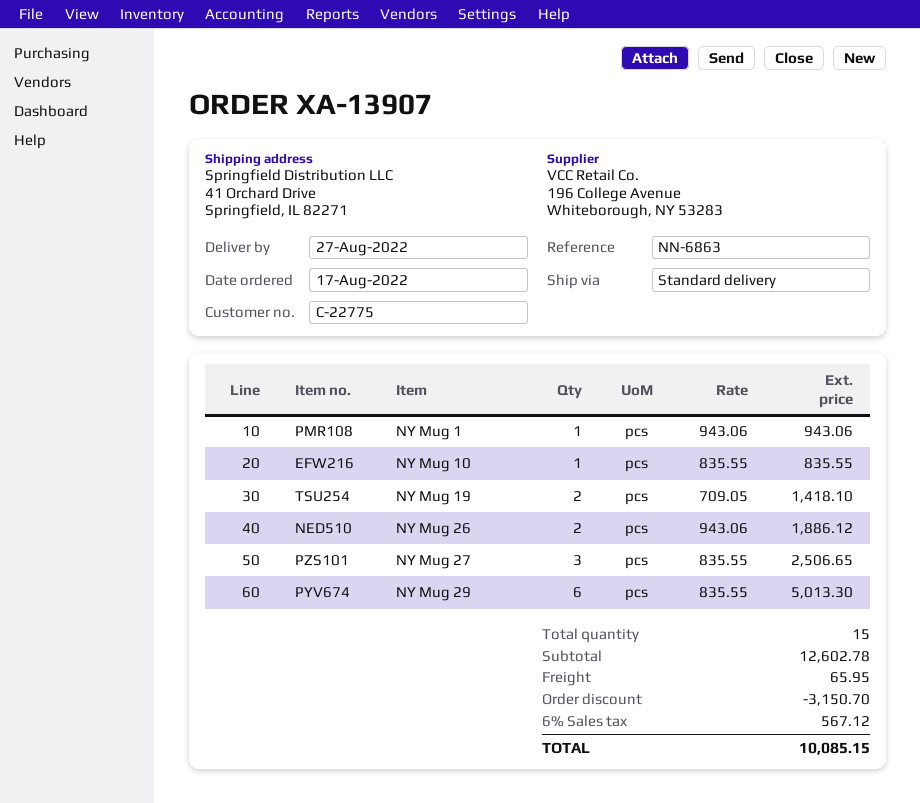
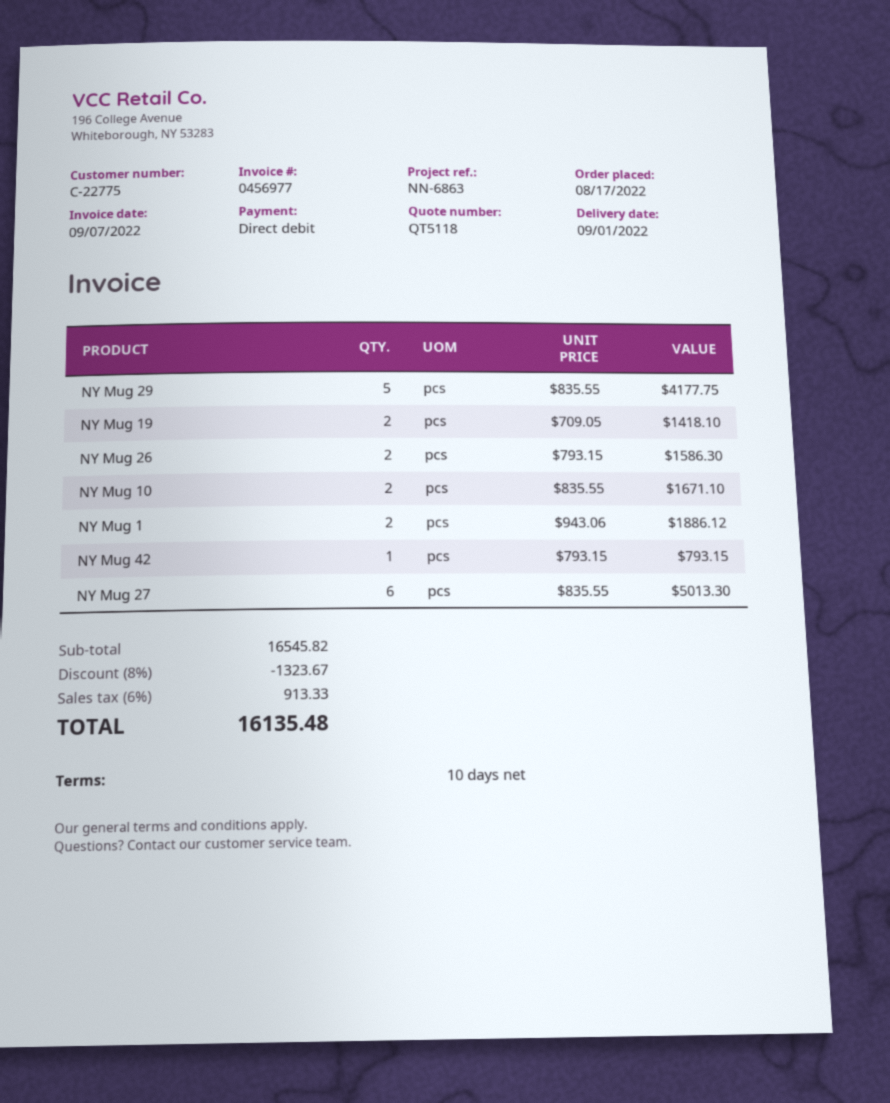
delivery date: 2022-08-27 -> 2022-09-01
NY Mug 1: 1 x 943.06 = 943.06 -> 2 x 943.06 = 1886.12
NY Mug 10: 1 x 835.55 = 835.55 -> 2 x 835.55 = 1671.10
NY Mug 26: 2 x 943.06 = 1886.12 -> 2 x 793.15 = 1586.30
NY Mug 27: 3 x 835.55 = 2506.65 -> 6 x 835.55 = 5013.30
NY Mug 29: 6 x 835.55 = 5013.30 -> 5 x 835.55 = 4177.75
NY Mug 42: none -> 1 x 793.15 = 793.15
subtotal: 12602.78 -> 16545.82
discount: 3150.70 -> 1323.67
shipping: 65.95 -> none
tax: 6% = 567.12 -> 6% = 913.33
total: 10085.15 -> 16135.48

